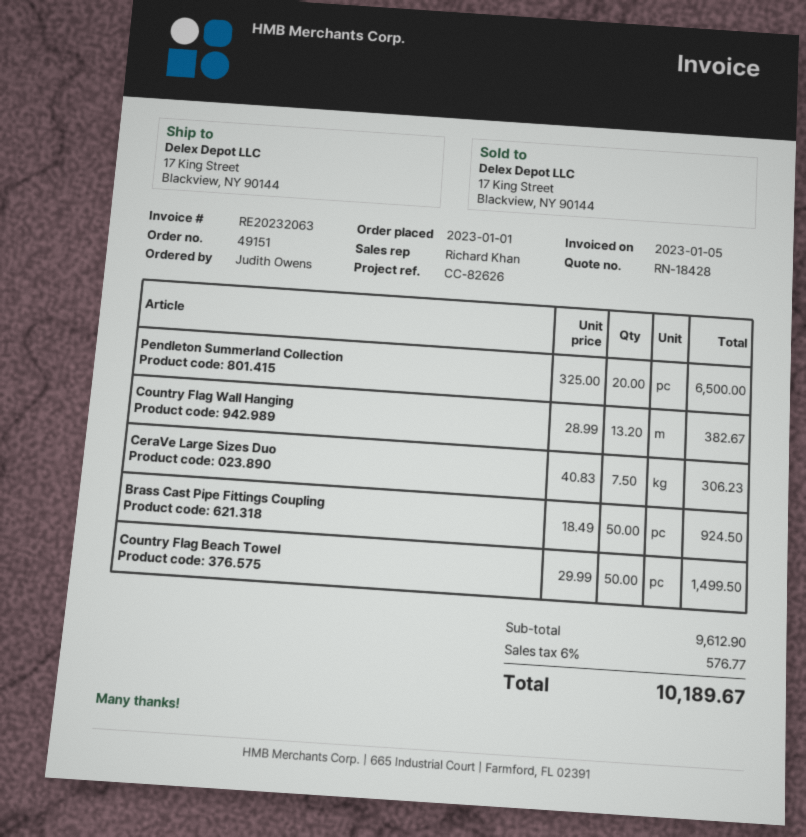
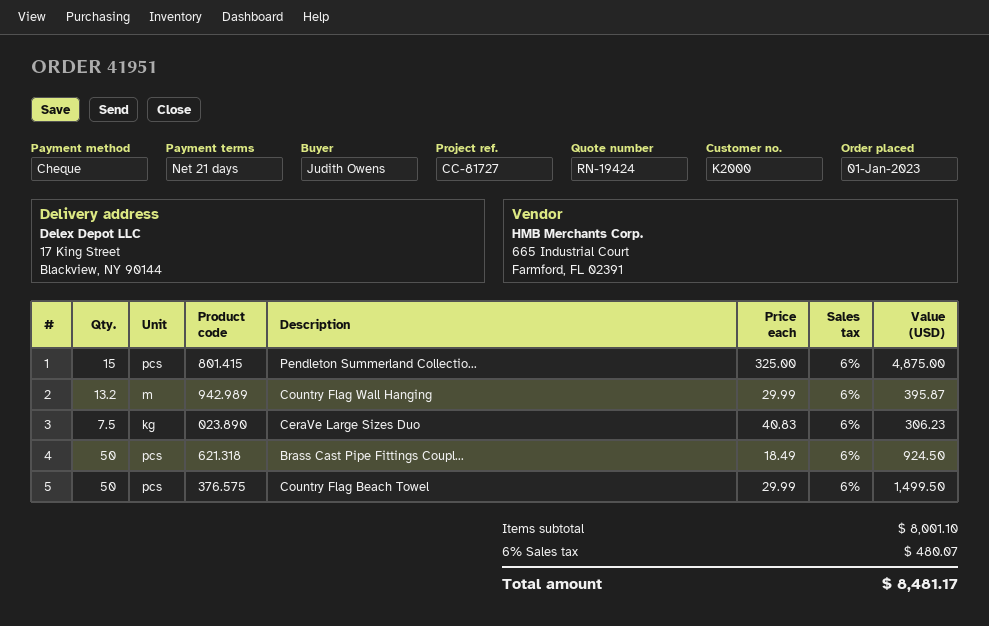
quote number: RN-18428 -> RN-19424
order number: 49151 -> 41951
reference: CC-82626 -> CC-81727
Pendleton Summerland Collection: 20 x 325.00 = 6500.00 -> 15 x 325.00 = 4875.00
Country Flag Wall Hanging: 13.2 x 28.99 = 382.67 -> 13.2 x 29.99 = 395.87
subtotal: 9612.90 -> 8001.10
tax: 6% = 576.77 -> 6% = 480.07
total: 10189.67 -> 8481.17

